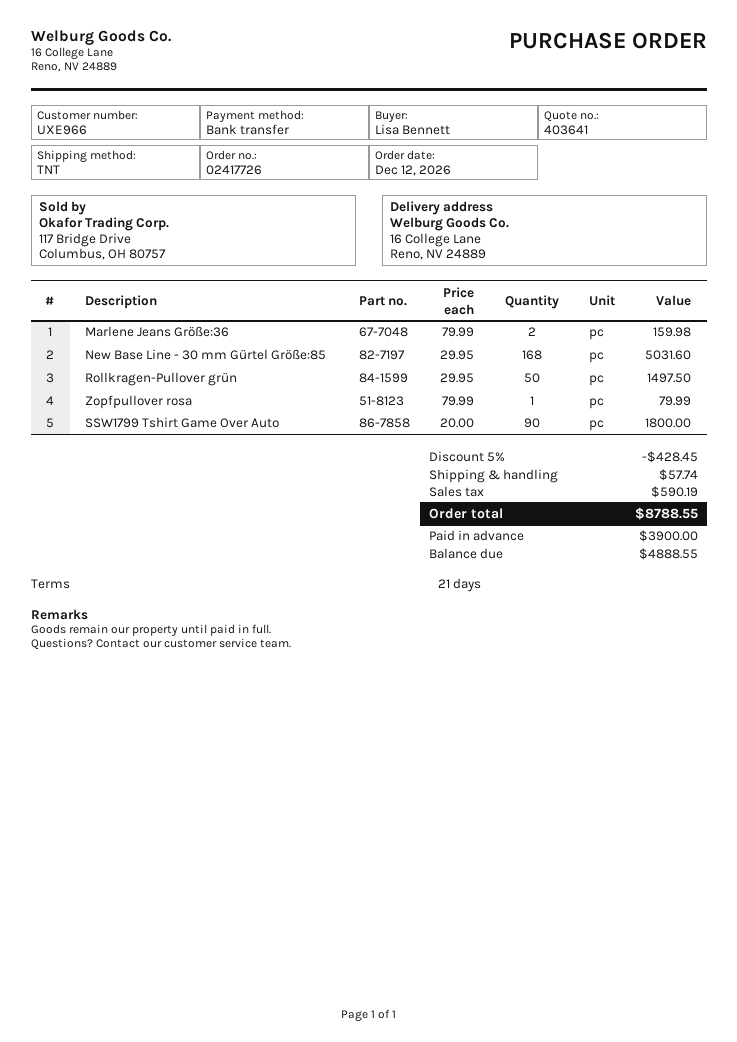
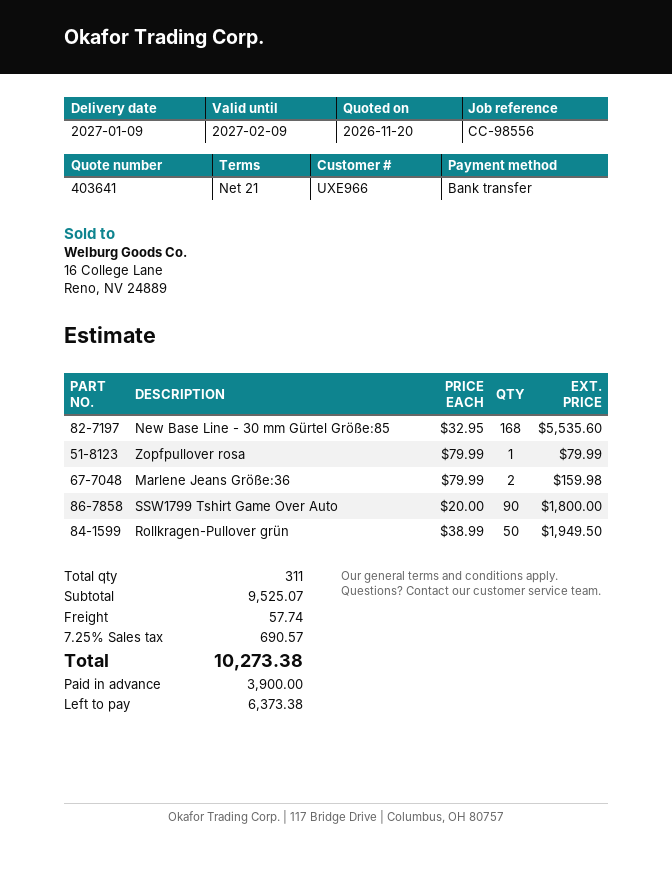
New Base Line - 30 mm Gürtel Größe:85: 168 x 29.95 = 5031.60 -> 168 x 32.95 = 5535.60
Rollkragen-Pullover grün: 50 x 29.95 = 1497.50 -> 50 x 38.99 = 1949.50
discount: 5% = 428.45 -> none
tax: 590.19 -> 690.57
total: 8788.55 -> 10273.38
balance: 4888.55 -> 6373.38

